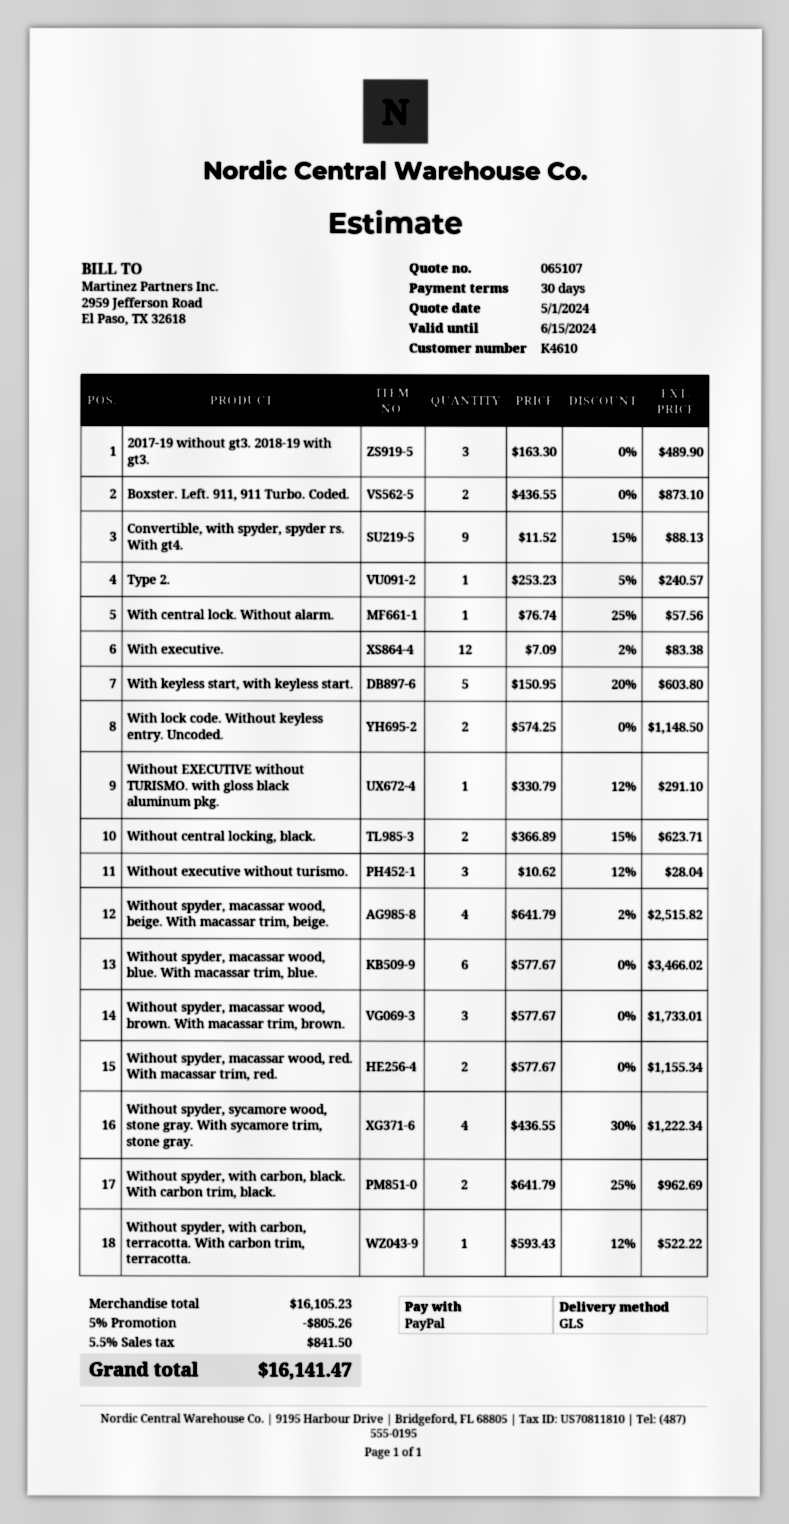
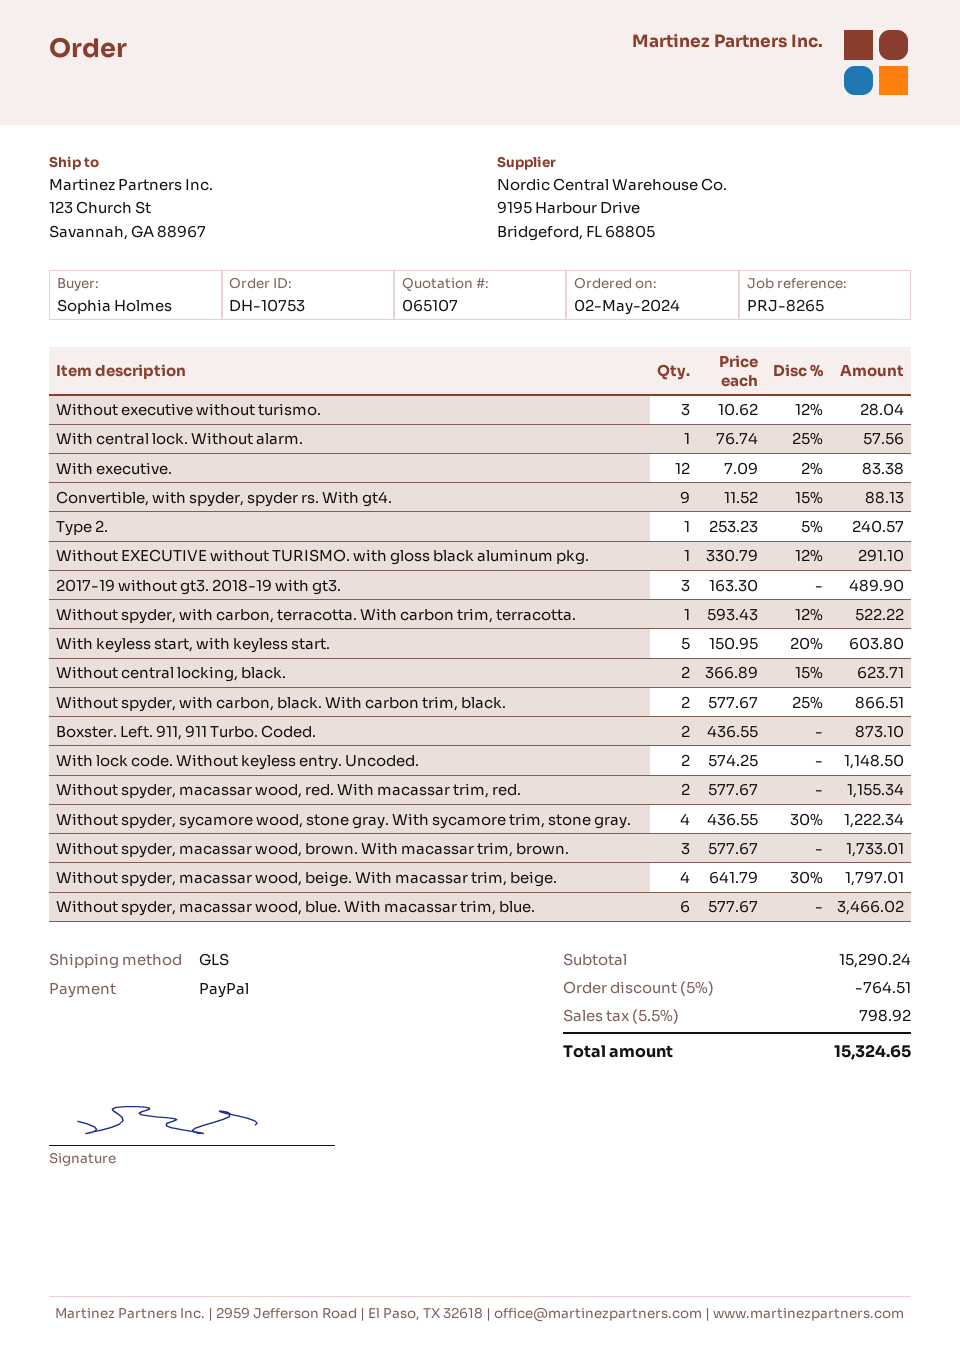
Without spyder, macassar wood, beige. With macassar trim, beige.: 4 x 641.79 - 2% = 2515.82 -> 4 x 641.79 - 30% = 1797.01
Without spyder, with carbon, black. With carbon trim, black.: 2 x 641.79 - 25% = 962.69 -> 2 x 577.67 - 25% = 866.51
subtotal: 16105.23 -> 15290.24
discount: 5% = 805.26 -> 5% = 764.51
tax: 5.5% = 841.50 -> 5.5% = 798.92
total: 16141.47 -> 15324.65

